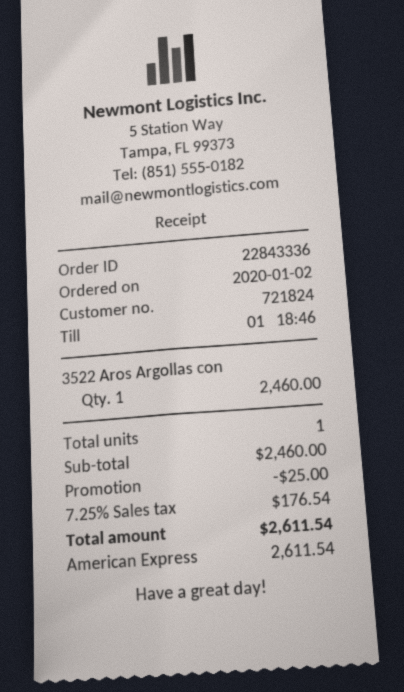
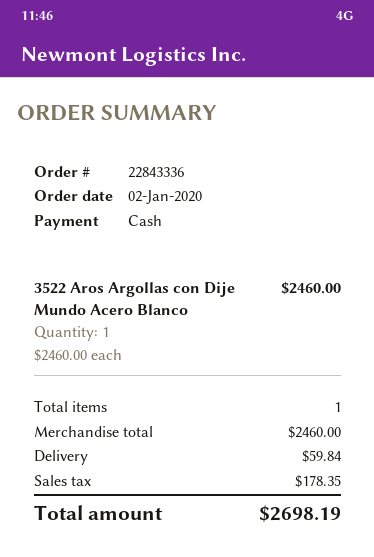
payment method: American Express -> cash
discount: 25.00 -> none
shipping: none -> 59.84
tax: 176.54 -> 178.35
total: 2611.54 -> 2698.19

